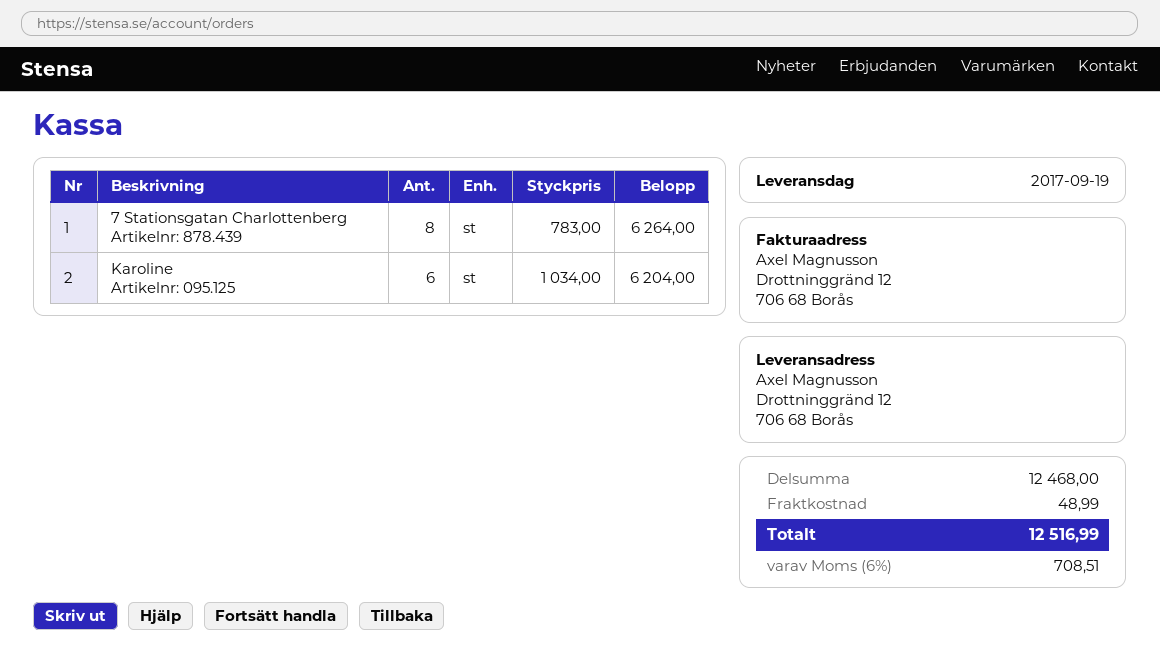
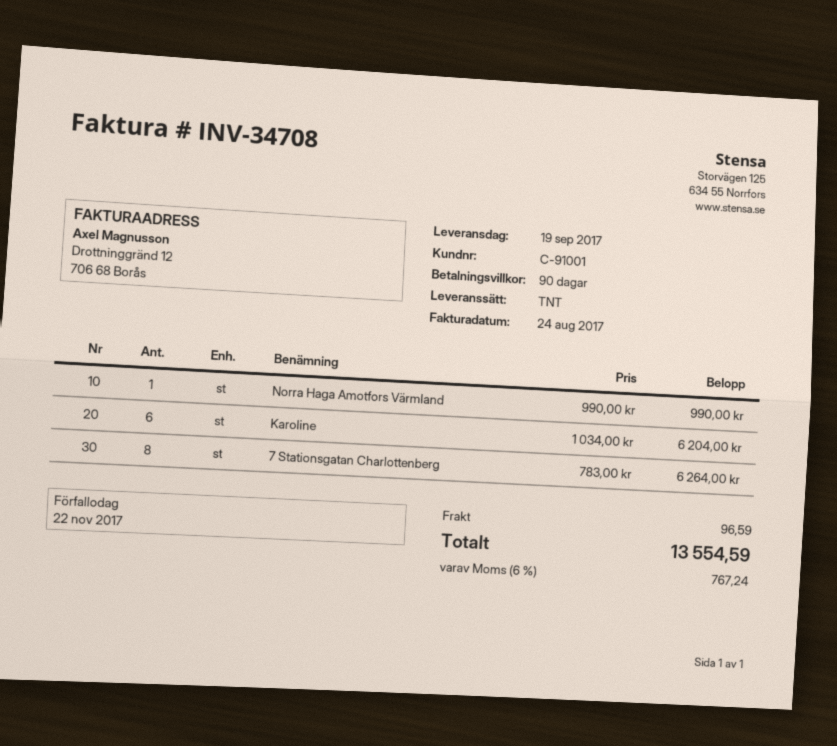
Norra Haga Amotfors Värmland: none -> 1 x 990.00 = 990.00
shipping: 48.99 -> 96.59
tax: 6% = 708.51 -> 6% = 767.24
total: 12516.99 -> 13554.59

